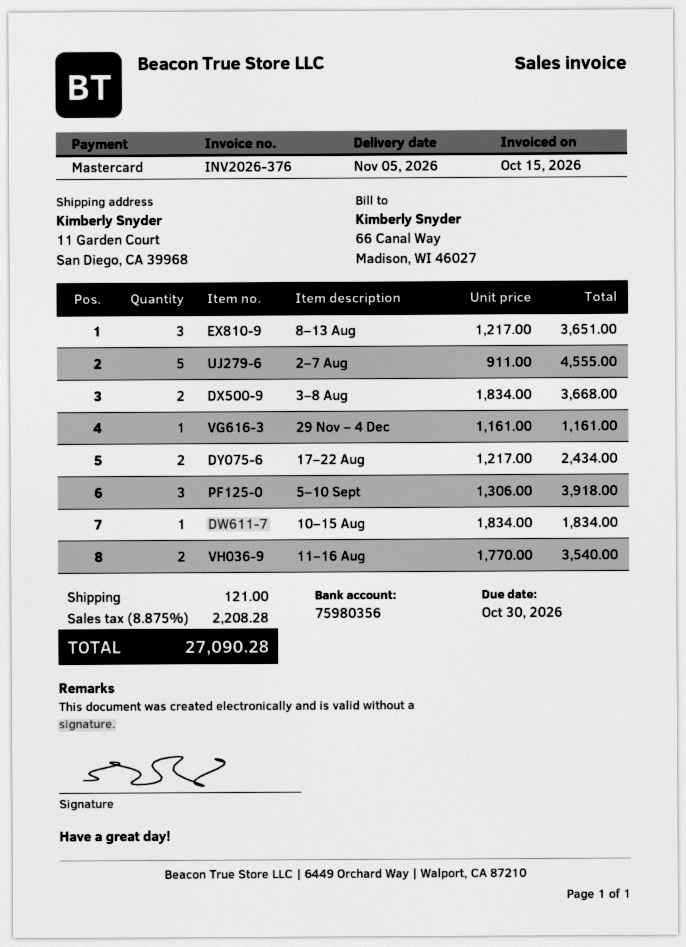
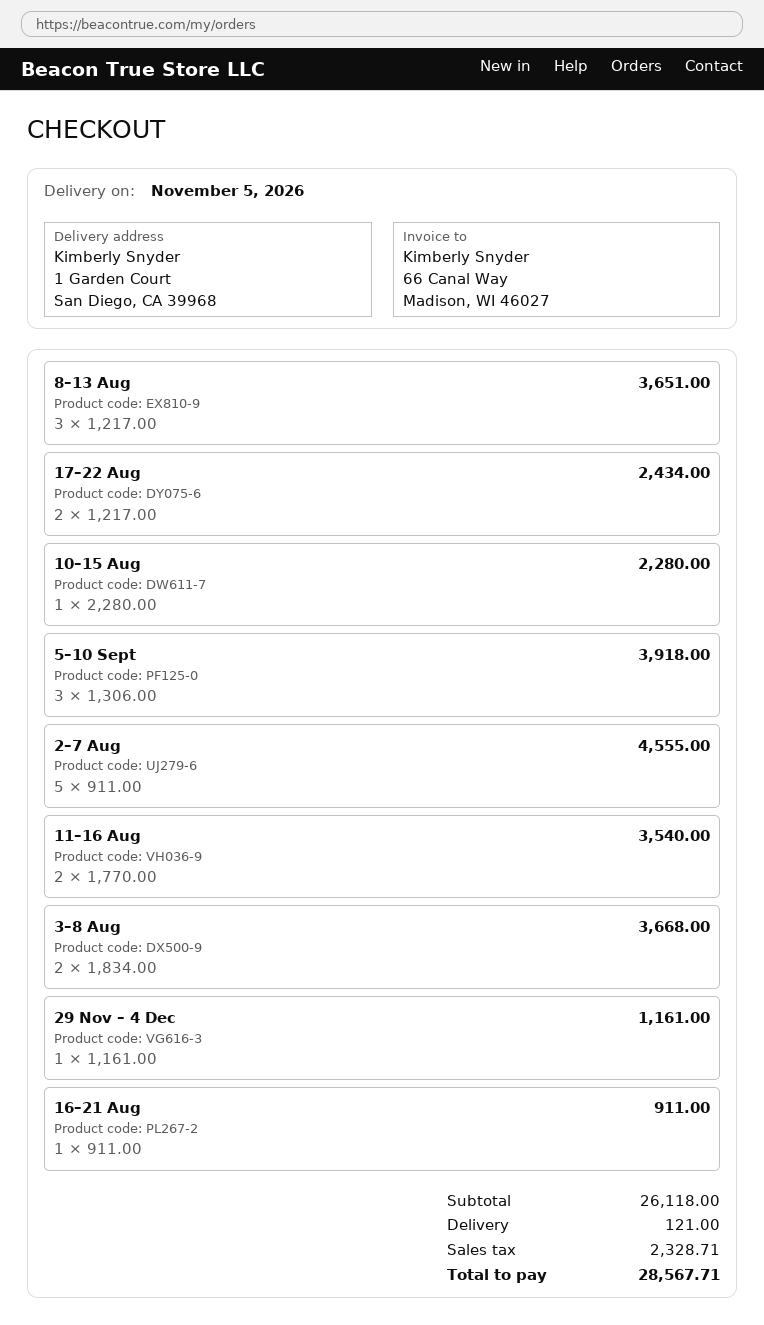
ship to: 11 Garden Court, San Diego, CA 39968 -> 1 Garden Court, San Diego, CA 39968
10–15 Aug: 1 x 1834.00 = 1834.00 -> 1 x 2280.00 = 2280.00
16–21 Aug: none -> 1 x 911.00 = 911.00
tax: 2208.28 -> 2328.71
total: 27090.28 -> 28567.71

